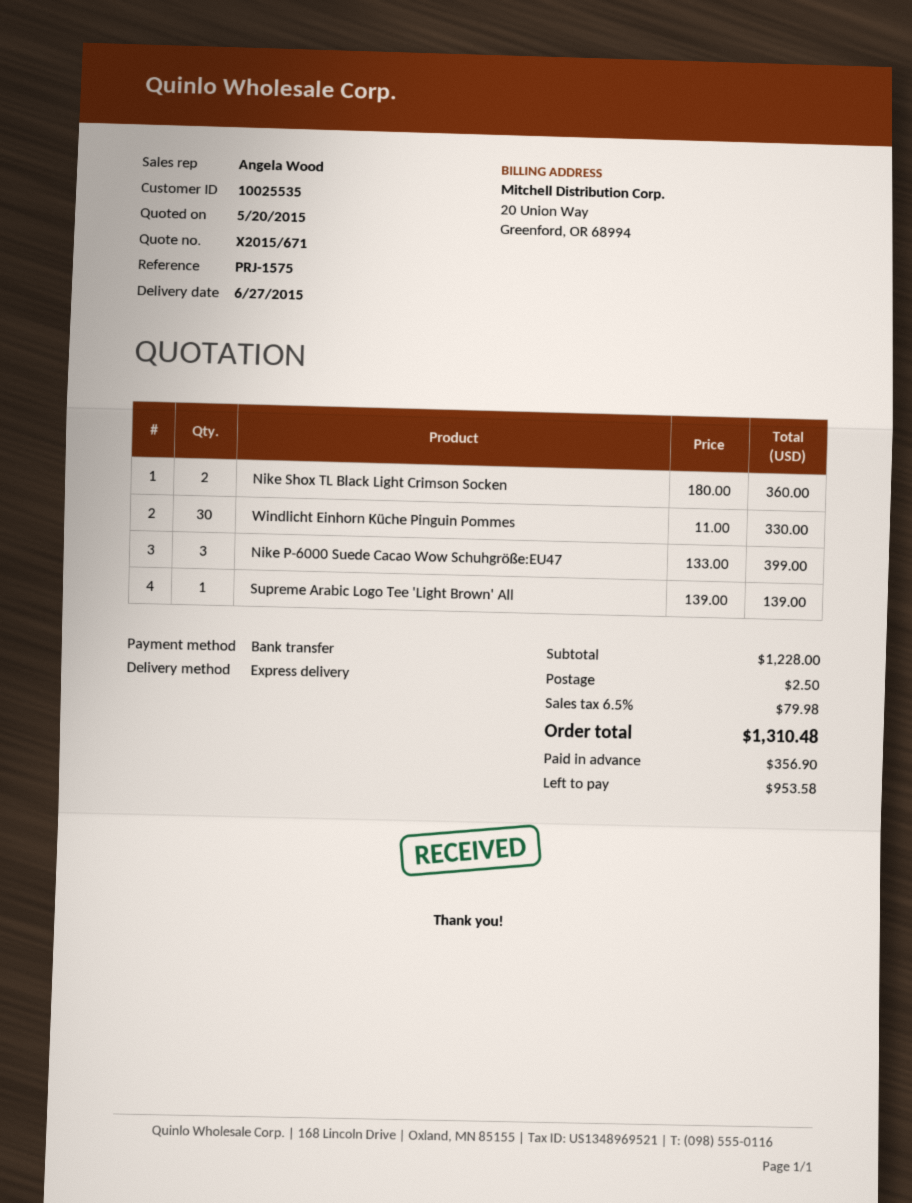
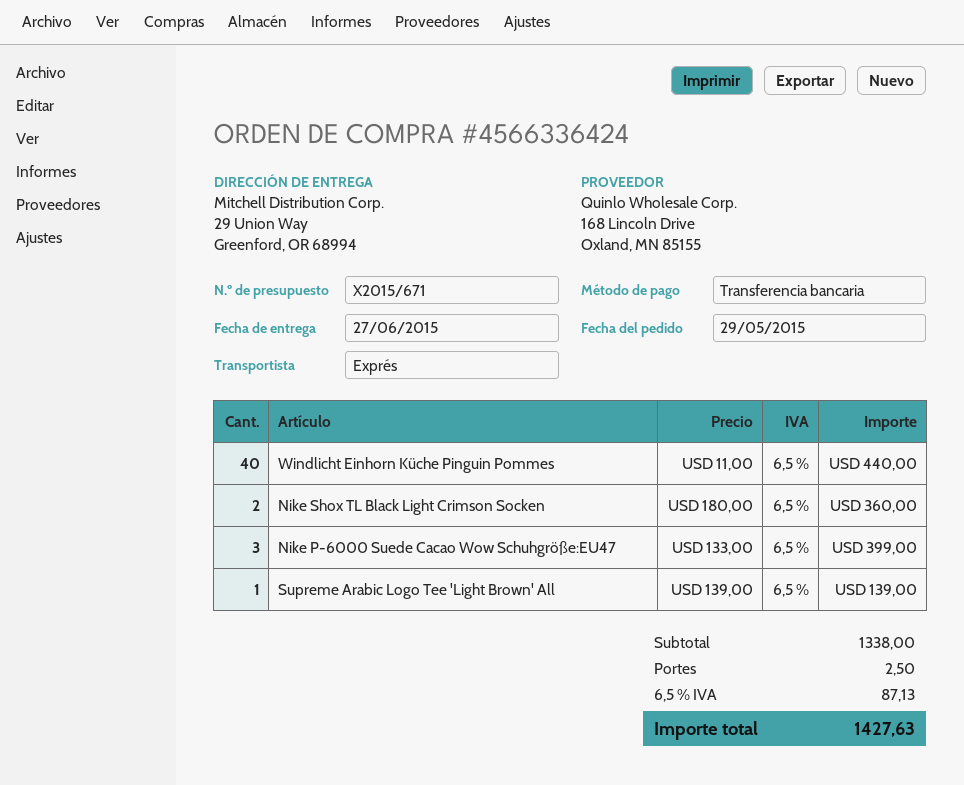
Windlicht Einhorn Küche Pinguin Pommes: 30 x 11.00 = 330.00 -> 40 x 11.00 = 440.00
subtotal: 1228.00 -> 1338.00
tax: 6.5% = 79.98 -> 6.5% = 87.13
total: 1310.48 -> 1427.63

